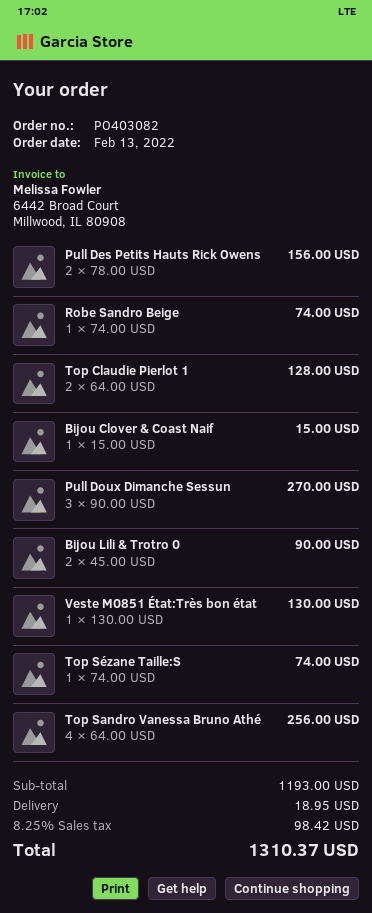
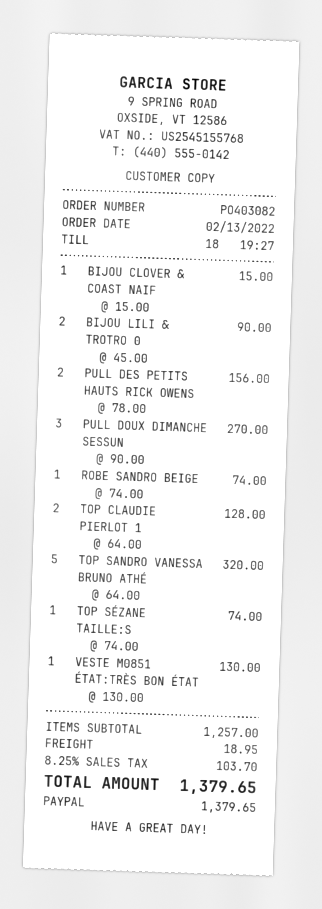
Top Sandro Vanessa Bruno Athé: 4 x 64.00 = 256.00 -> 5 x 64.00 = 320.00
subtotal: 1193.00 -> 1257.00
tax: 8.25% = 98.42 -> 8.25% = 103.70
total: 1310.37 -> 1379.65

